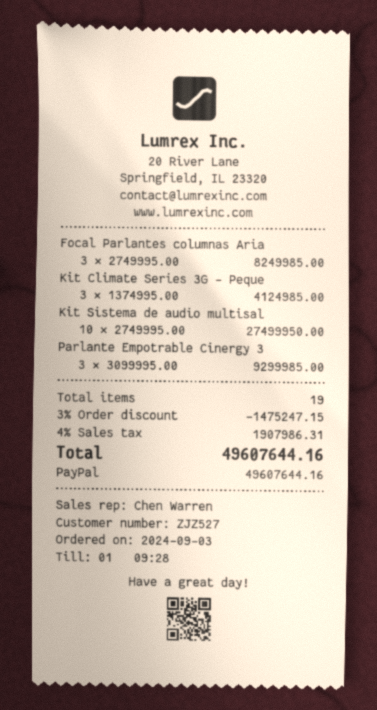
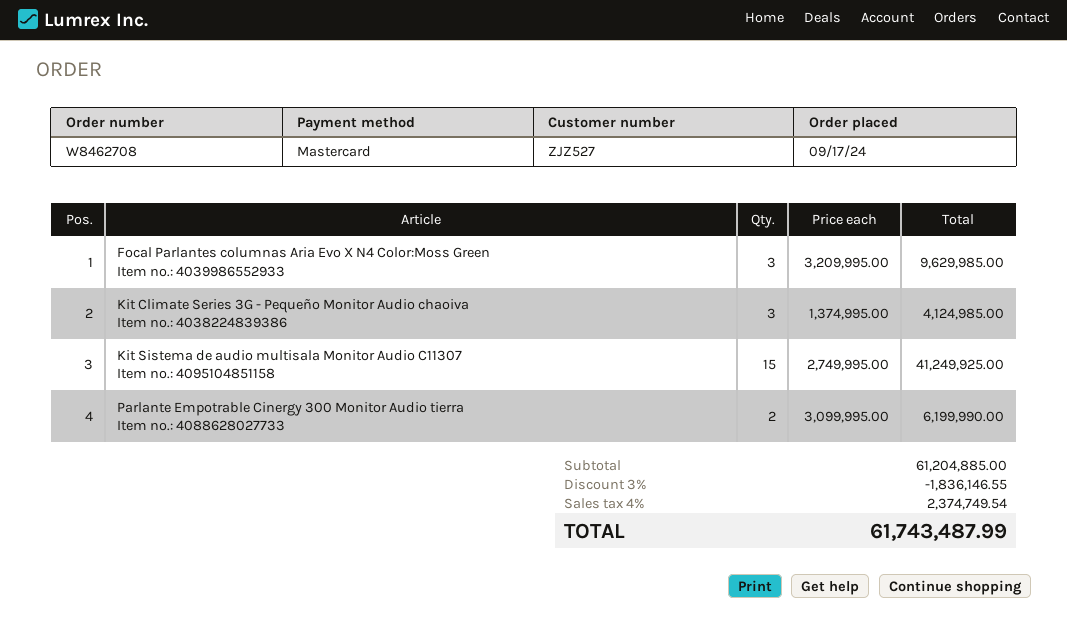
order date: 2024-09-03 -> 2024-09-17
payment method: PayPal -> Mastercard
Focal Parlantes columnas Aria: 3 x 2749995.00 = 8249985.00 -> 3 x 3209995.00 = 9629985.00
Kit Sistema de audio multisal: 10 x 2749995.00 = 27499950.00 -> 15 x 2749995.00 = 41249925.00
Parlante Empotrable Cinergy 3: 3 x 3099995.00 = 9299985.00 -> 2 x 3099995.00 = 6199990.00
discount: 3% = 1475247.15 -> 3% = 1836146.55
tax: 4% = 1907986.31 -> 4% = 2374749.54
total: 49607644.16 -> 61743487.99

